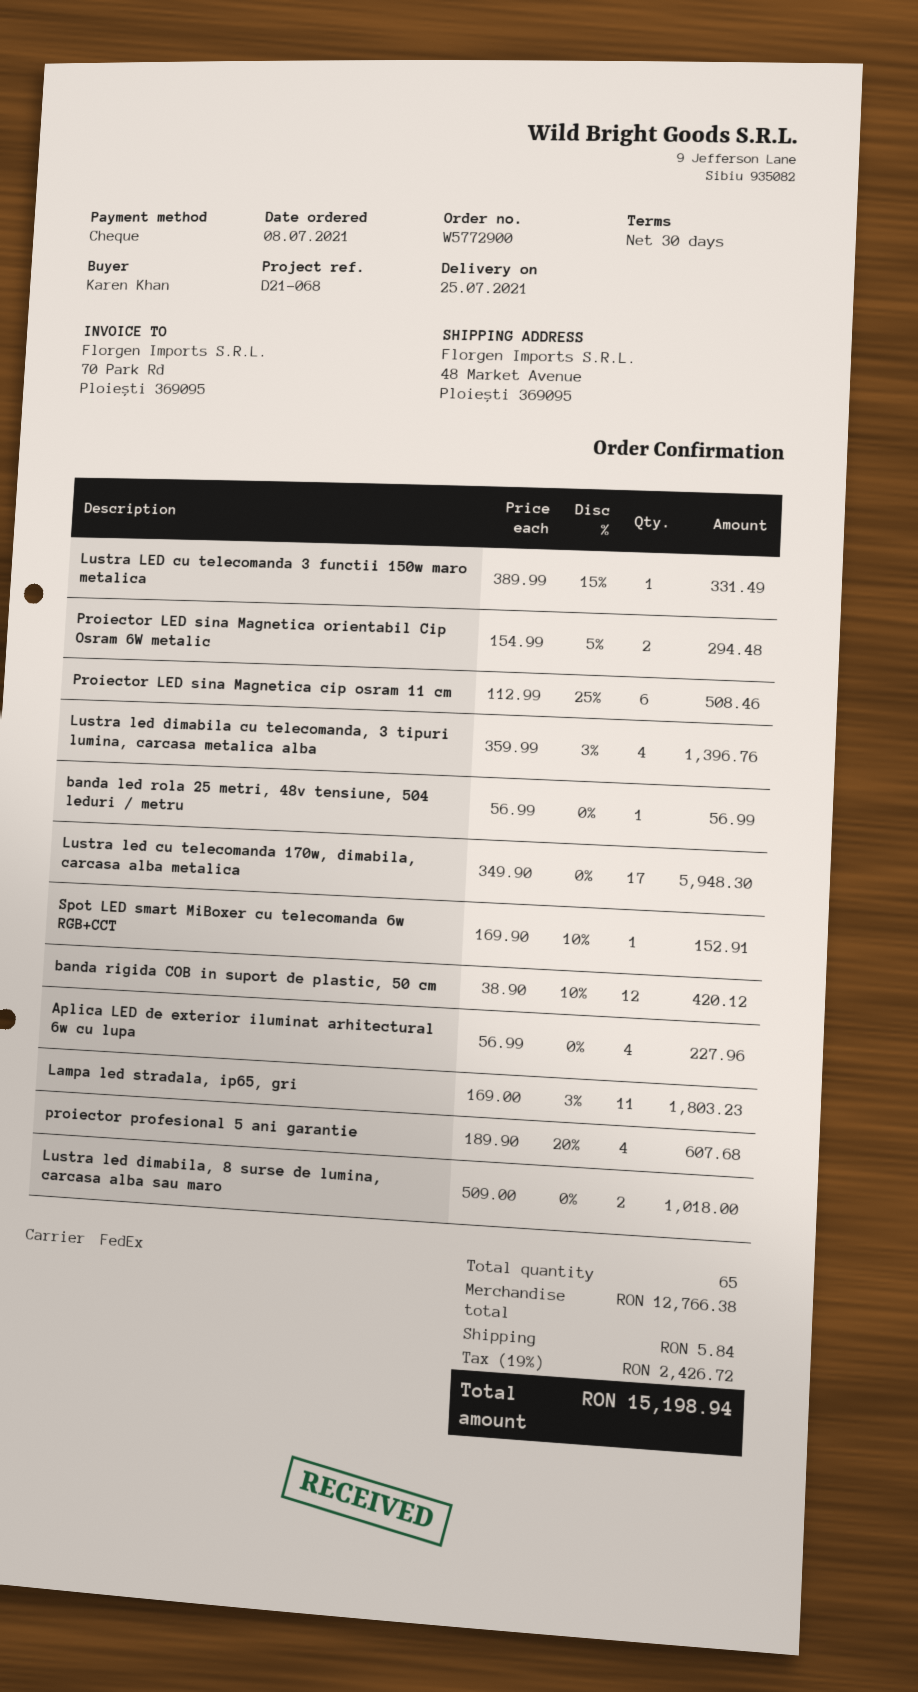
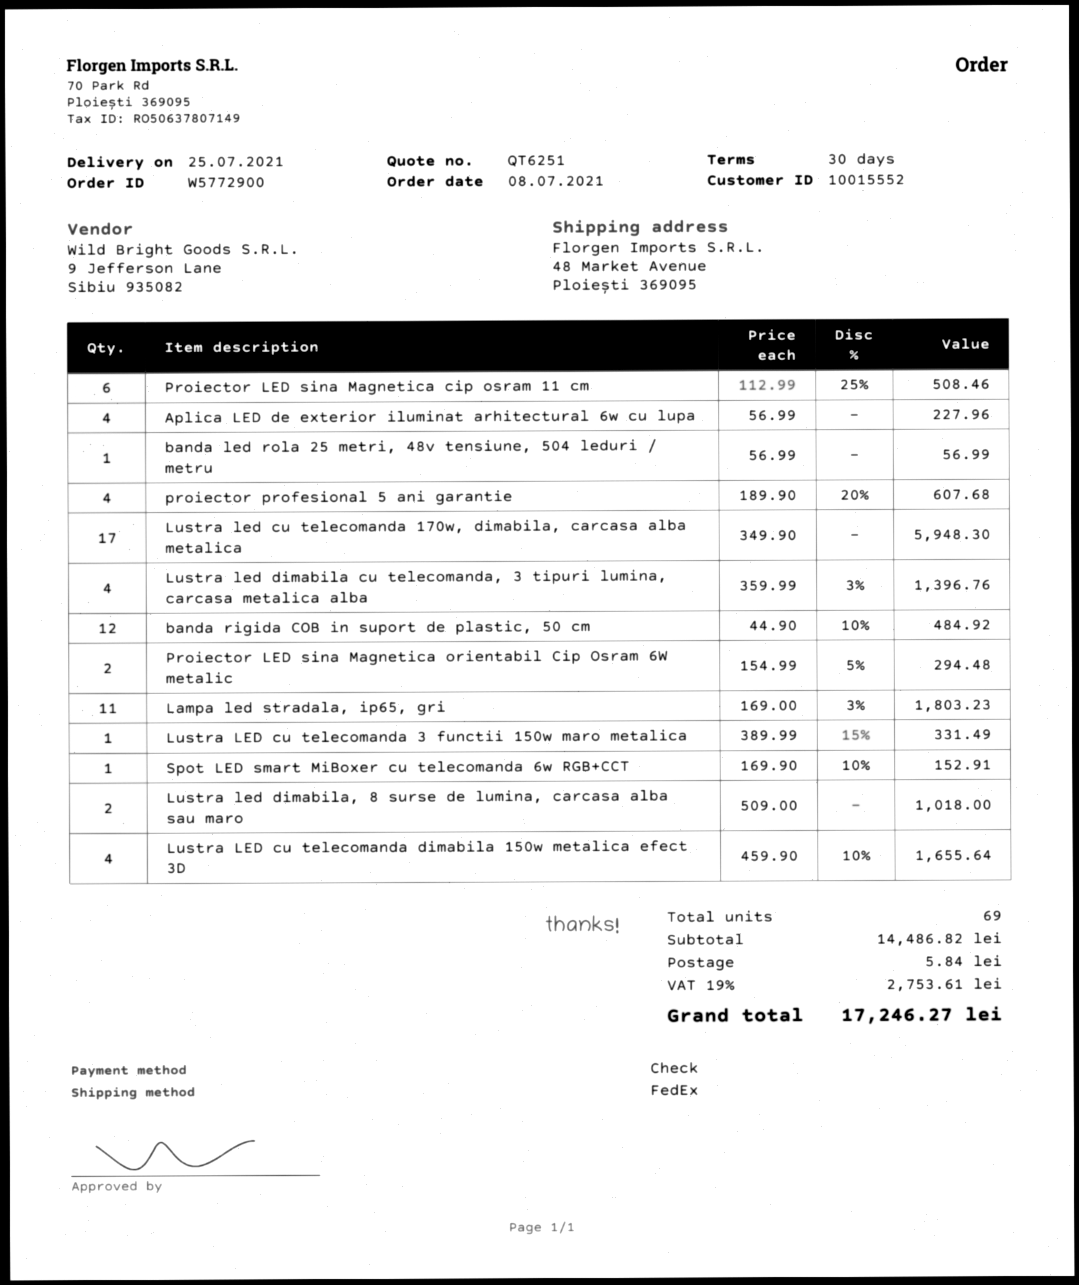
banda rigida COB in suport de plastic, 50 cm: 12 x 38.90 - 10% = 420.12 -> 12 x 44.90 - 10% = 484.92
Lustra LED cu telecomanda dimabila 150w metalica efect 3D: none -> 4 x 459.90 - 10% = 1655.64
total quantity: 65 -> 69
subtotal: 12766.38 -> 14486.82
tax: 19% = 2426.72 -> 19% = 2753.61
total: 15198.94 -> 17246.27

